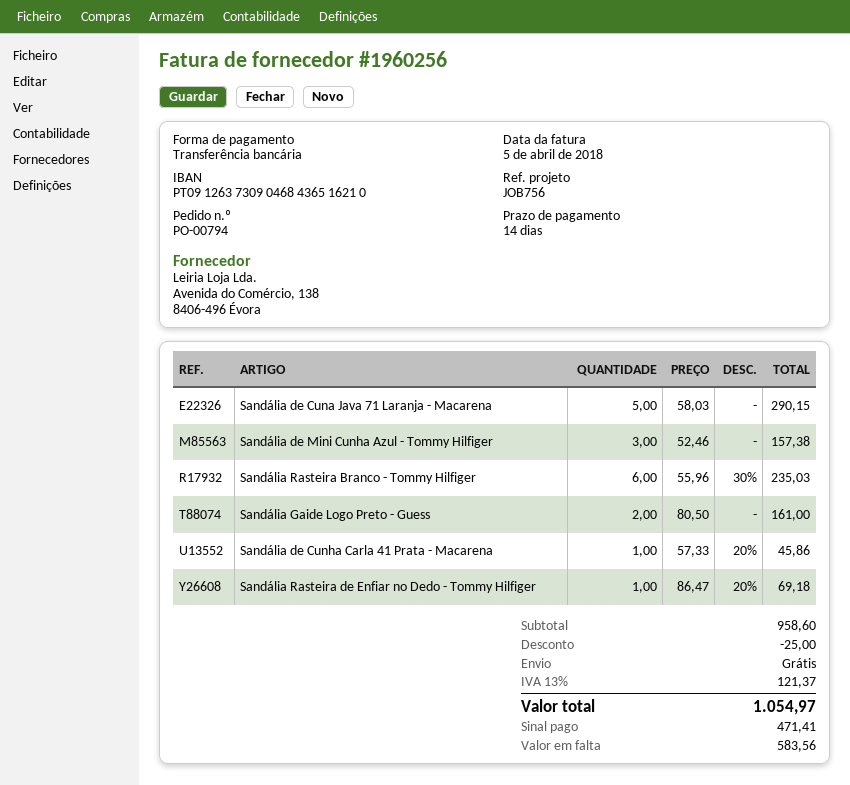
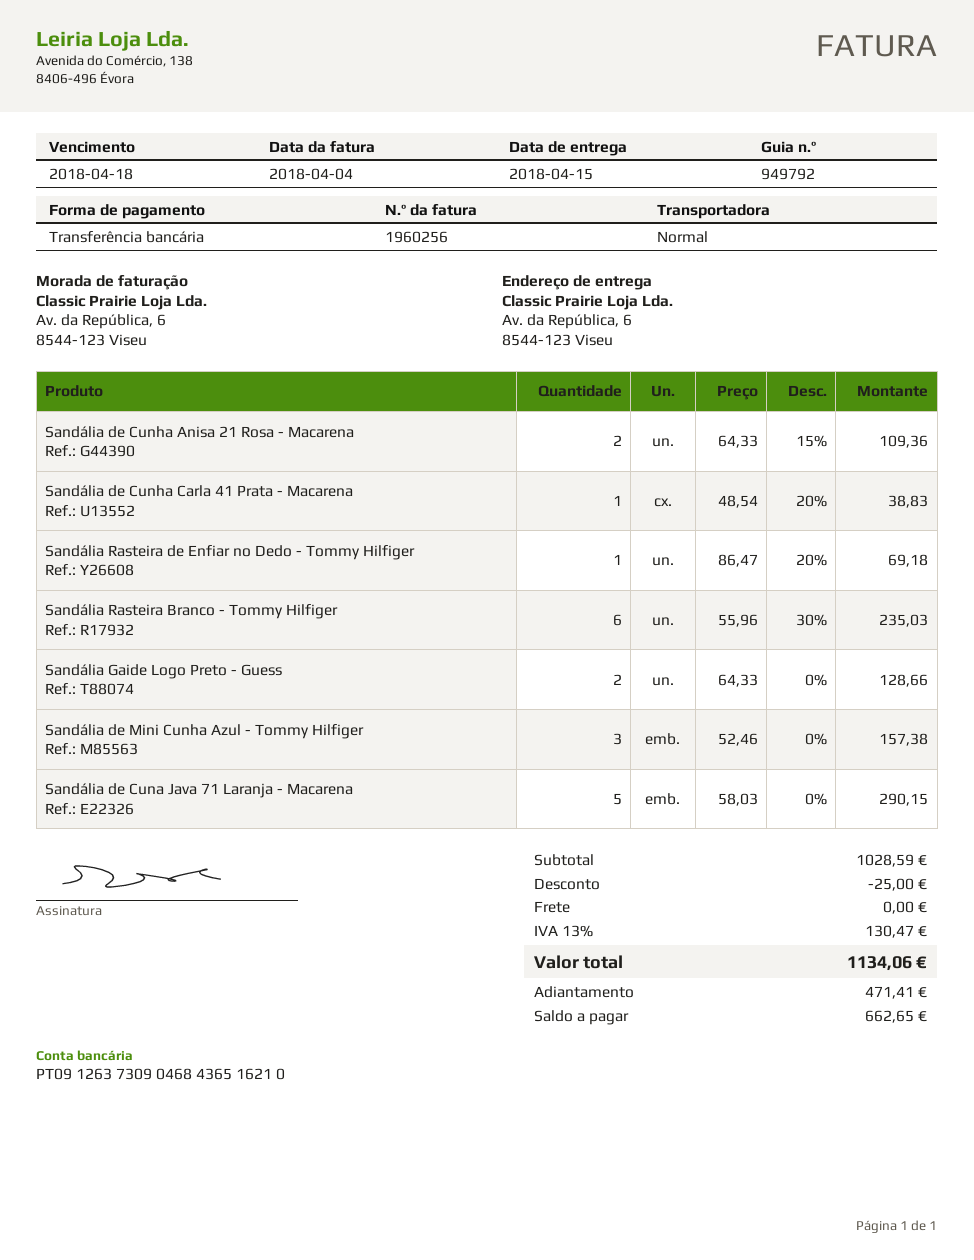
invoice date: 2018-04-05 -> 2018-04-04
Sandália Gaide Logo Preto - Guess: 2 x 80.50 = 161.00 -> 2 x 64.33 = 128.66
Sandália de Cunha Carla 41 Prata - Macarena: 1 x 57.33 - 20% = 45.86 -> 1 x 48.54 - 20% = 38.83
Sandália de Cunha Anisa 21 Rosa - Macarena: none -> 2 x 64.33 - 15% = 109.36
subtotal: 958.60 -> 1028.59
tax: 13% = 121.37 -> 13% = 130.47
total: 1054.97 -> 1134.06
balance: 583.56 -> 662.65

